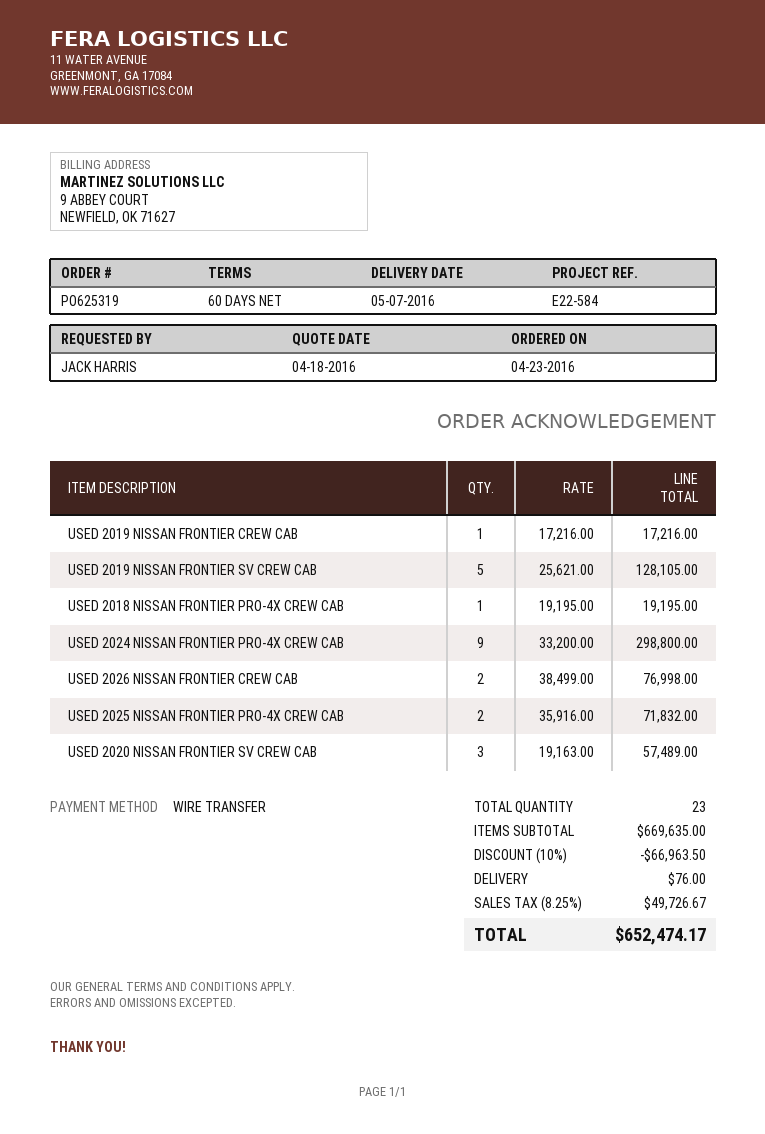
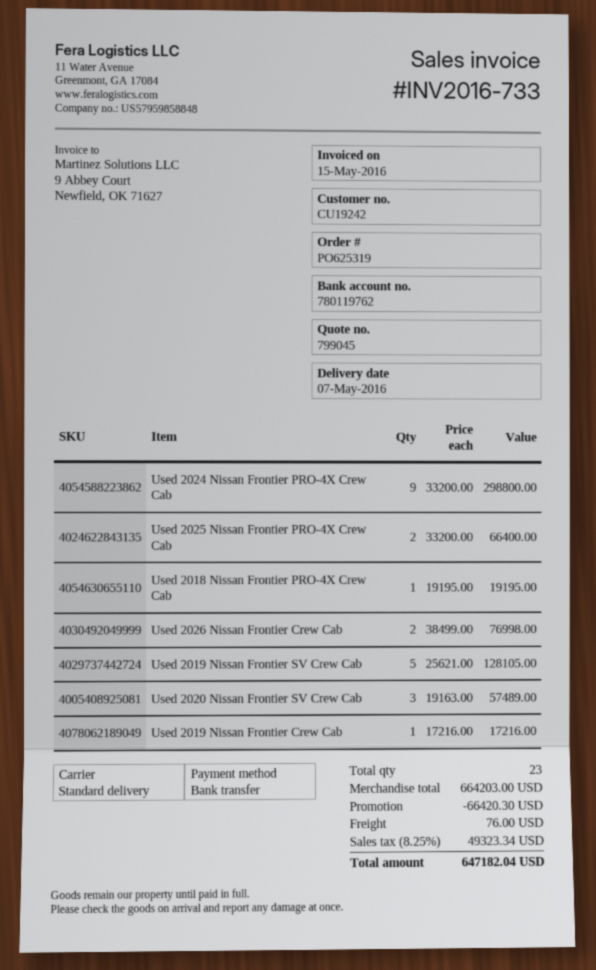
USED 2025 NISSAN FRONTIER PRO-4X CREW CAB: 2 x 35916.00 = 71832.00 -> 2 x 33200.00 = 66400.00
subtotal: 669635.00 -> 664203.00
discount: 66963.50 -> 66420.30
tax: 8.25% = 49726.67 -> 8.25% = 49323.34
total: 652474.17 -> 647182.04

